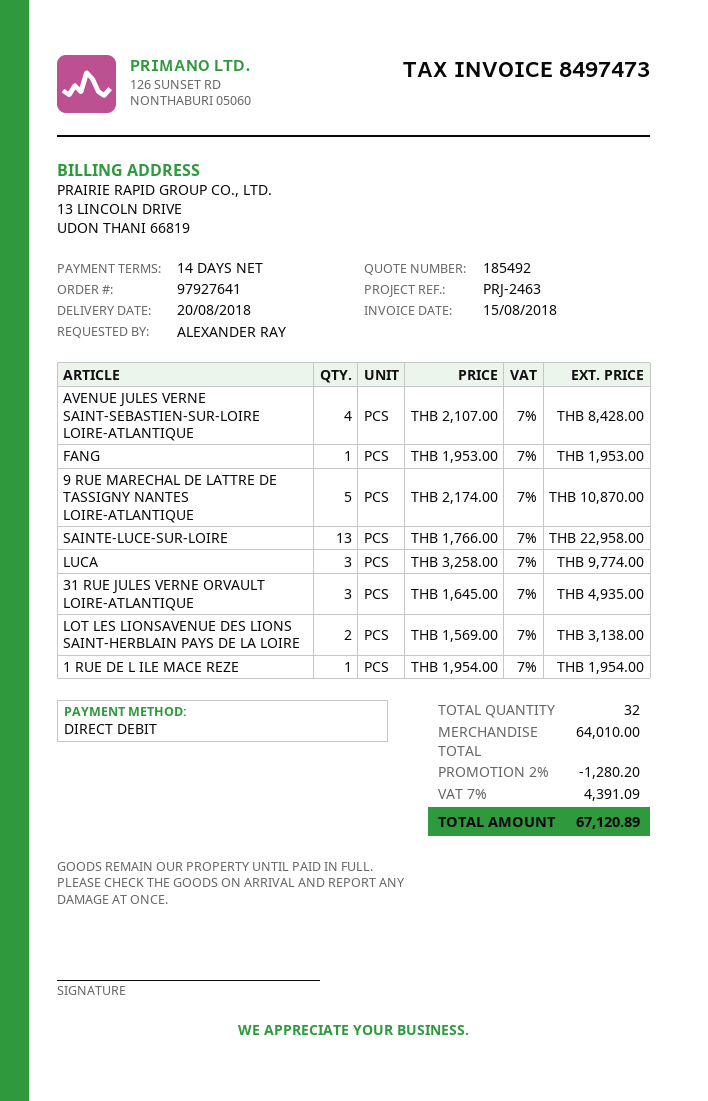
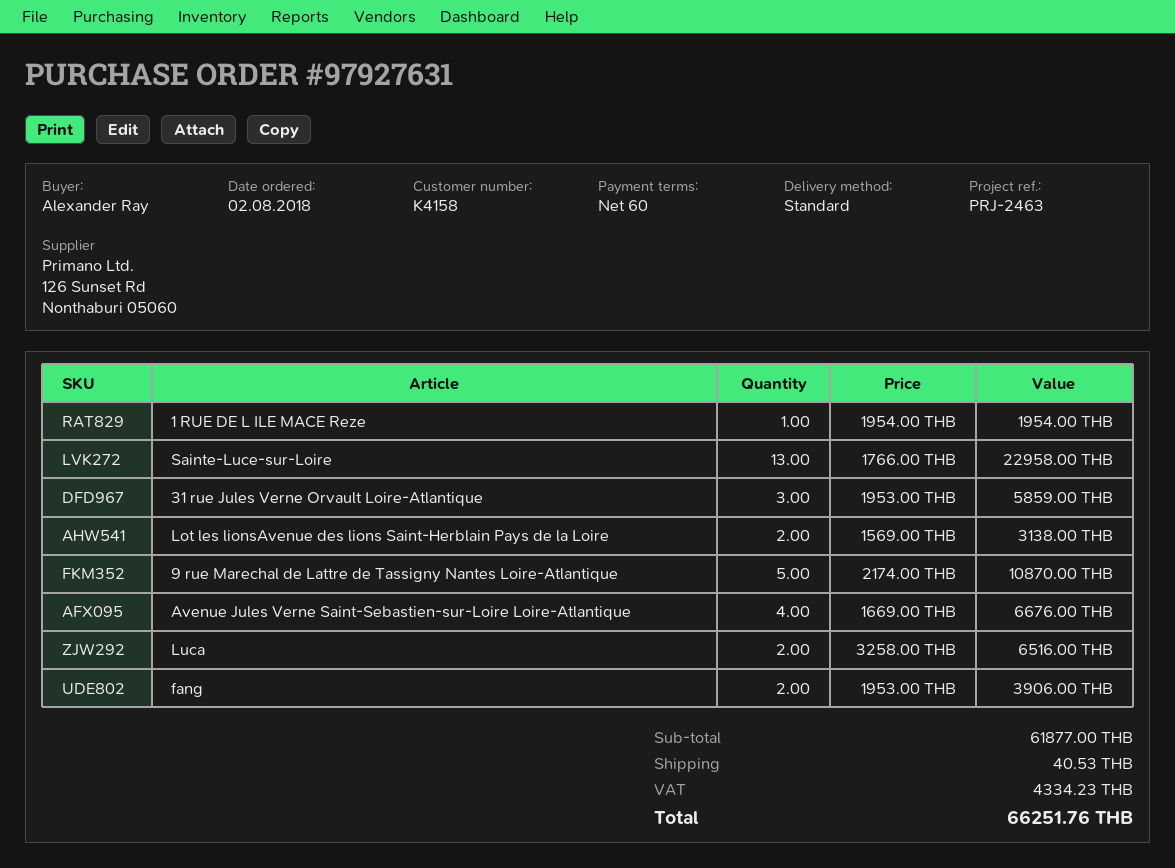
order number: 97927641 -> 97927631
payment terms: 14 days -> 60 days
AVENUE JULES VERNE SAINT-SEBASTIEN-SUR-LOIRE LOIRE-ATLANTIQUE: 4 x 2107.00 = 8428.00 -> 4 x 1669.00 = 6676.00
FANG: 1 x 1953.00 = 1953.00 -> 2 x 1953.00 = 3906.00
LUCA: 3 x 3258.00 = 9774.00 -> 2 x 3258.00 = 6516.00
31 RUE JULES VERNE ORVAULT LOIRE-ATLANTIQUE: 3 x 1645.00 = 4935.00 -> 3 x 1953.00 = 5859.00
subtotal: 64010.00 -> 61877.00
discount: 2% = 1280.20 -> none
shipping: none -> 40.53
tax: 4391.09 -> 4334.23
total: 67120.89 -> 66251.76

